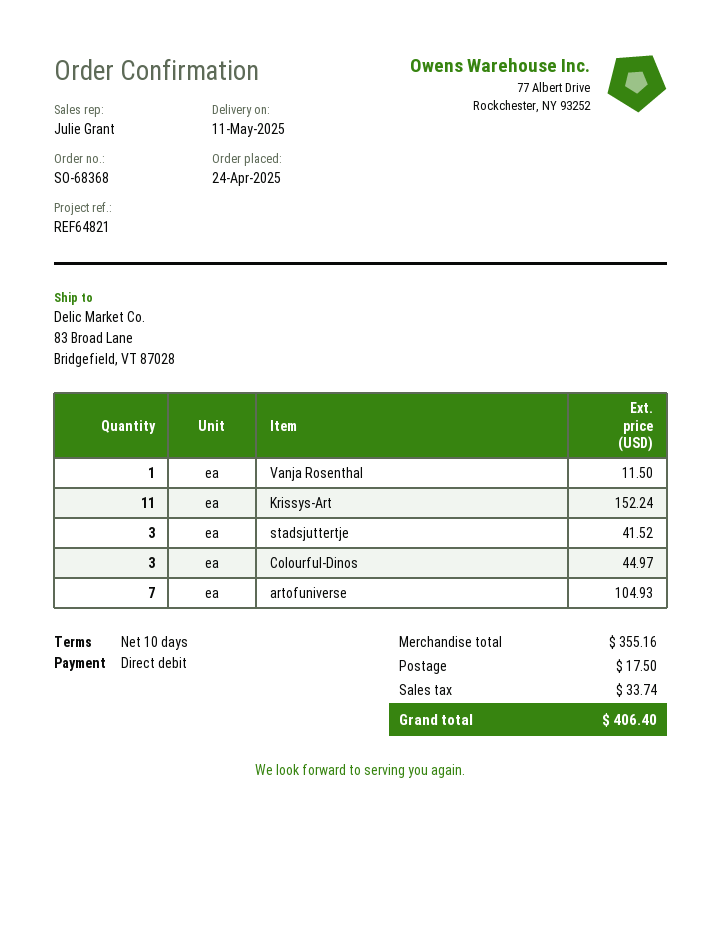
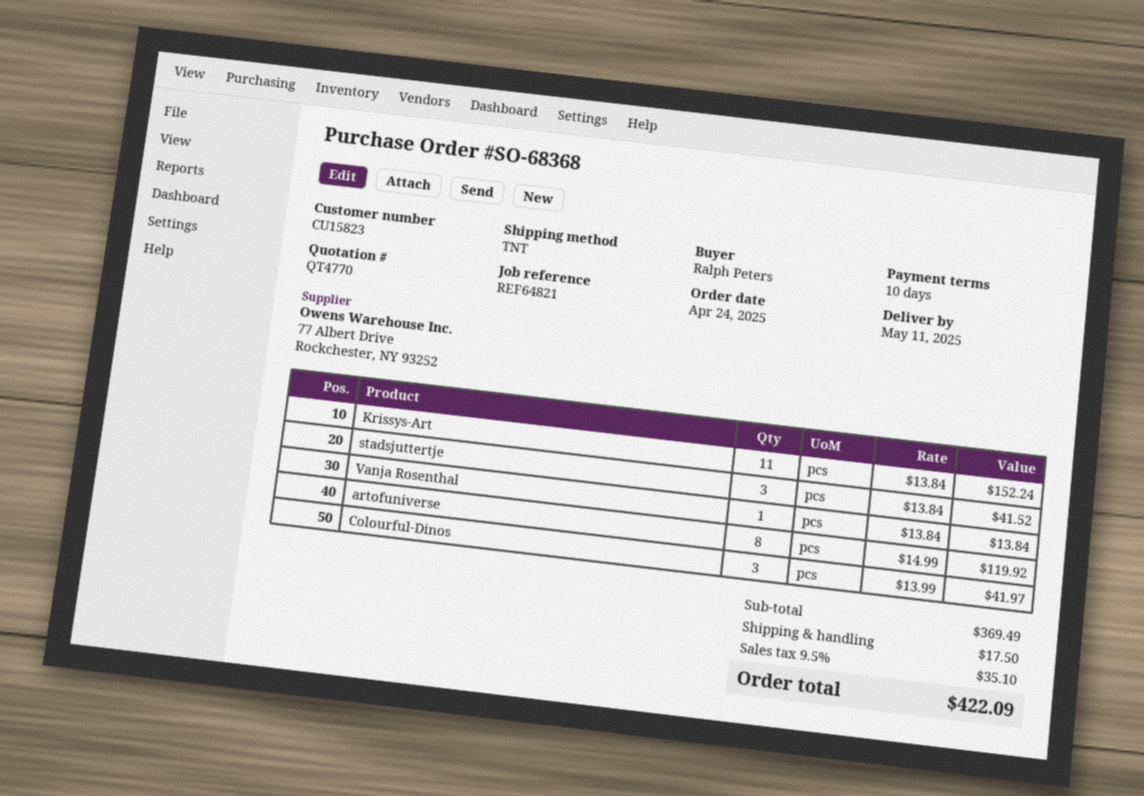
Vanja Rosenthal: 1 for 11.50 -> 1 for 13.84
Colourful-Dinos: 3 for 44.97 -> 3 for 41.97
artofuniverse: 7 for 104.93 -> 8 for 119.92
subtotal: 355.16 -> 369.49
tax: 33.74 -> 35.10
total: 406.40 -> 422.09

